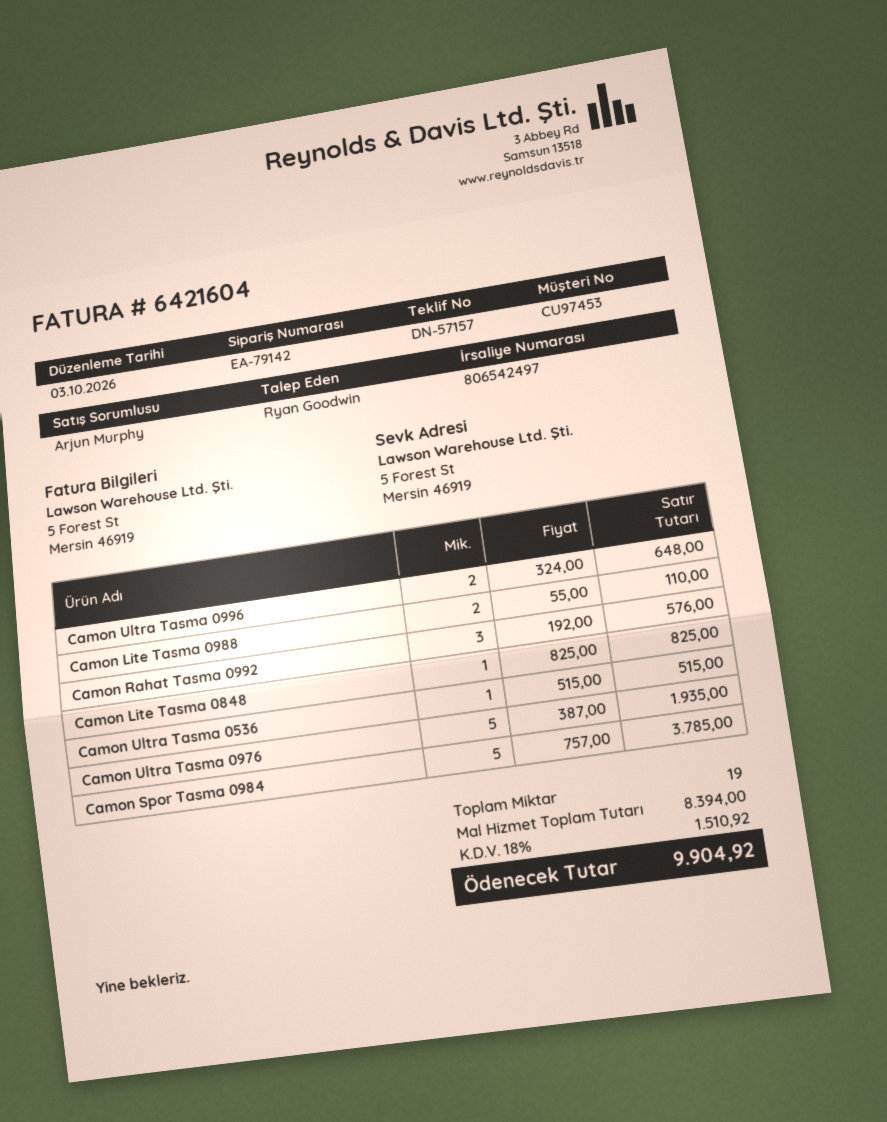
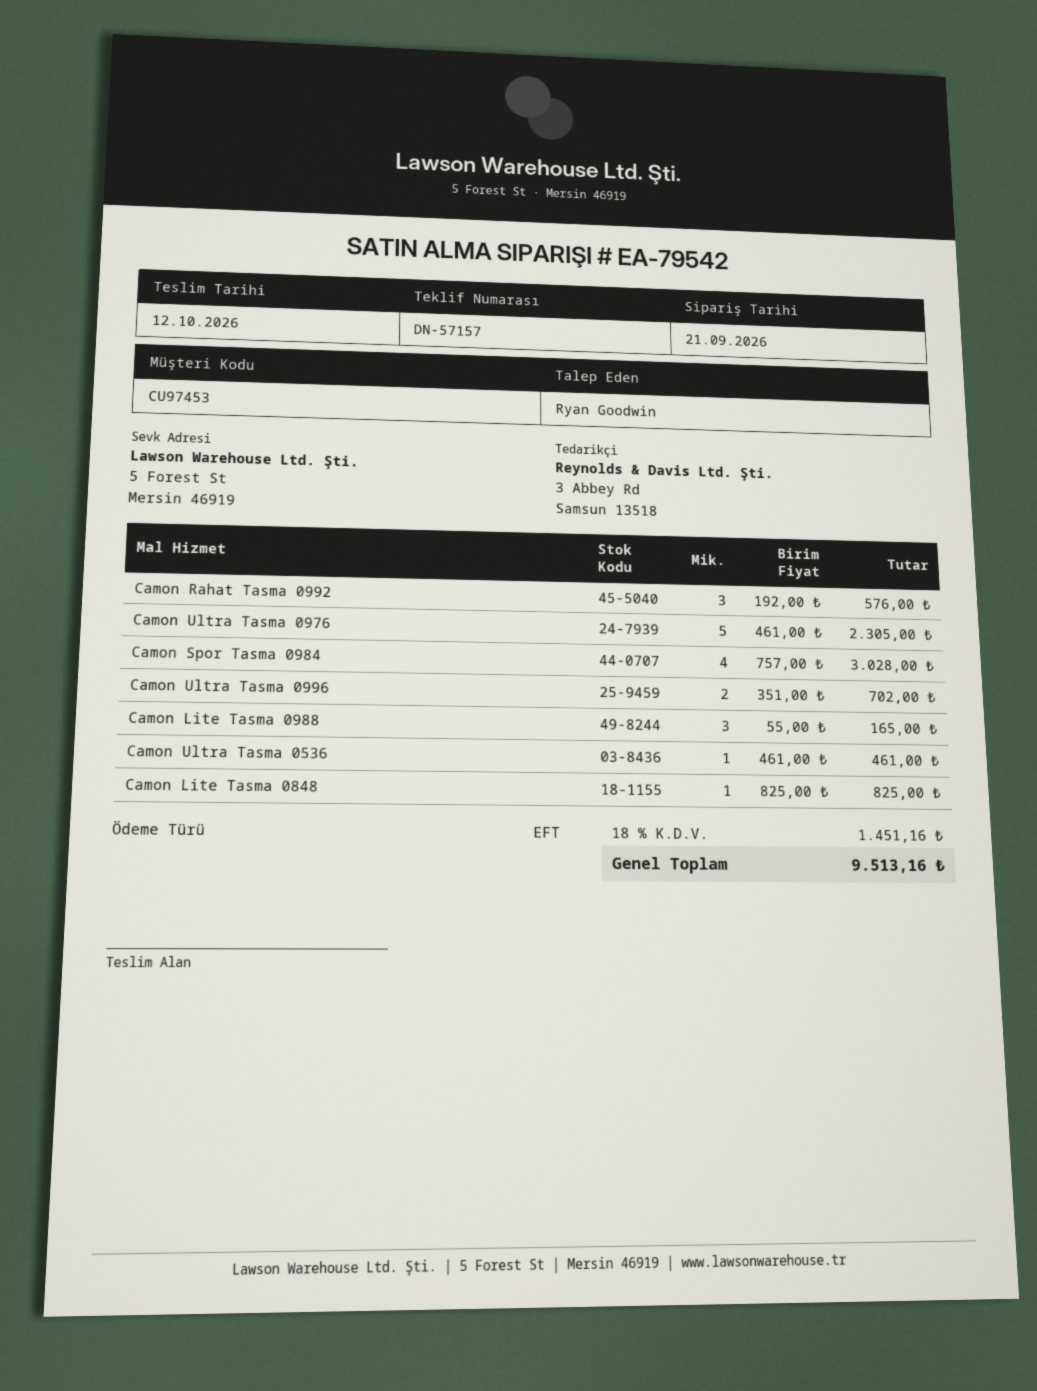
order number: EA-79142 -> EA-79542
Camon Ultra Tasma 0996: 2 x 324.00 = 648.00 -> 2 x 351.00 = 702.00
Camon Lite Tasma 0988: 2 x 55.00 = 110.00 -> 3 x 55.00 = 165.00
Camon Ultra Tasma 0536: 1 x 515.00 = 515.00 -> 1 x 461.00 = 461.00
Camon Ultra Tasma 0976: 5 x 387.00 = 1935.00 -> 5 x 461.00 = 2305.00
Camon Spor Tasma 0984: 5 x 757.00 = 3785.00 -> 4 x 757.00 = 3028.00
tax: 18% = 1510.92 -> 18% = 1451.16
total: 9904.92 -> 9513.16

